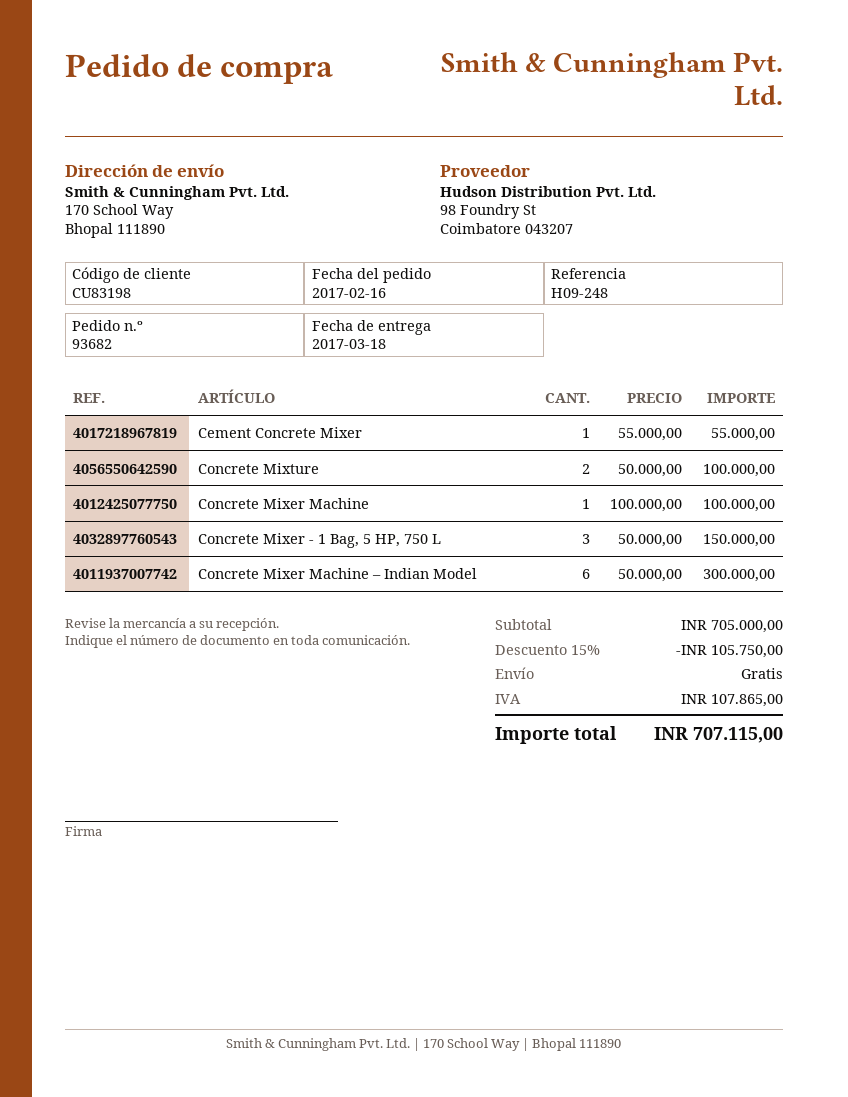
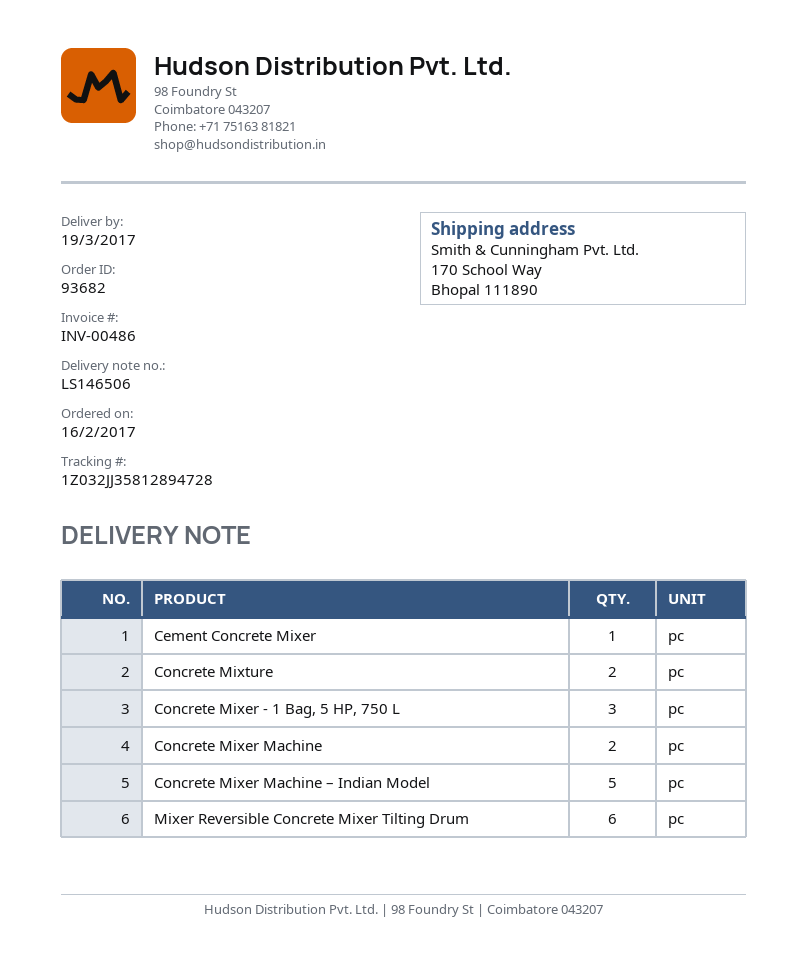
delivery date: 2017-03-18 -> 2017-03-19
Concrete Mixer Machine: 1 -> 2
Concrete Mixer Machine – Indian Model: 6 -> 5
Mixer Reversible Concrete Mixer Tilting Drum: none -> 6

